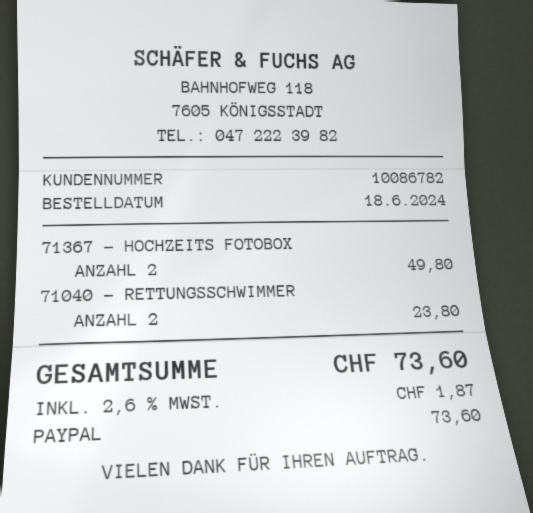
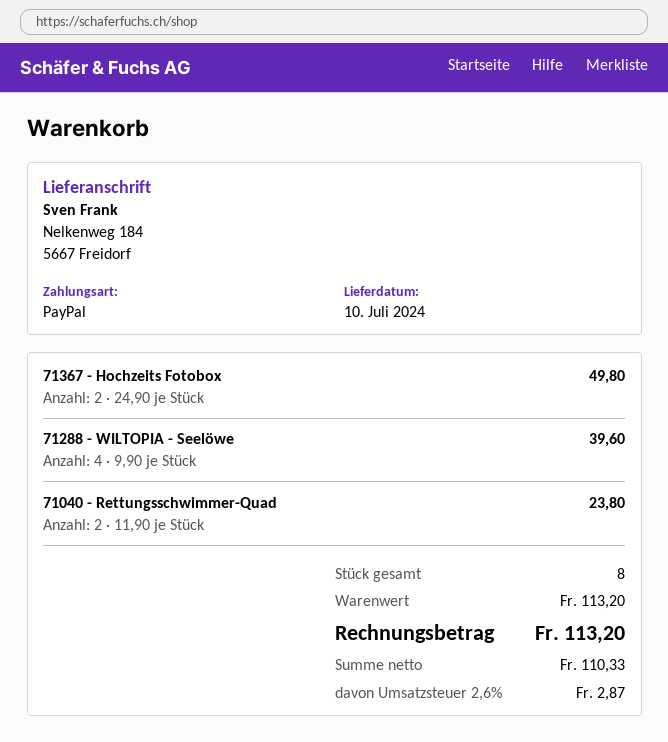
71288 - WILTOPIA - Seelöwe: none -> 4 for 39.60
tax: 2.6% = 1.87 -> 2.6% = 2.87
total: 73.60 -> 113.20

